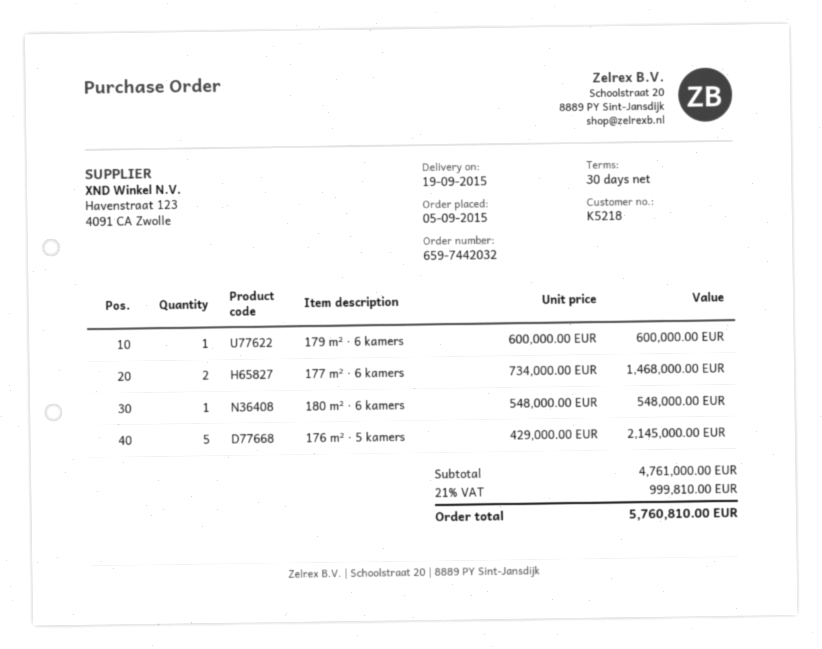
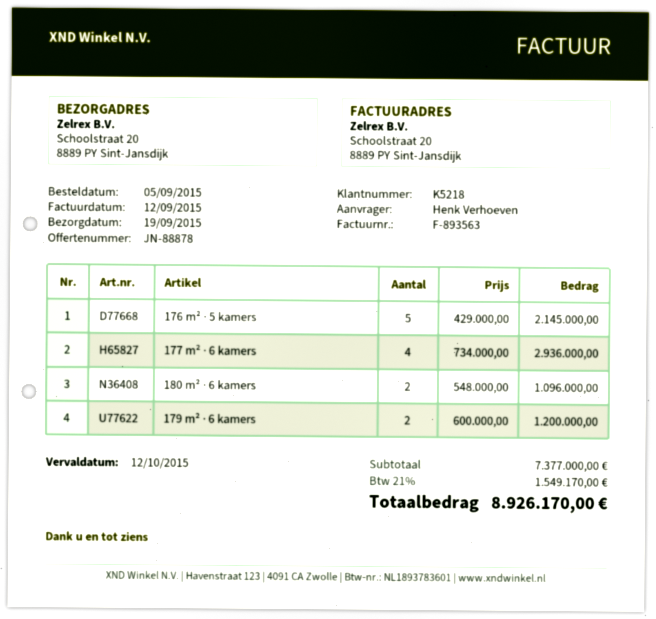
179 m² · 6 kamers: 1 x 600000.00 = 600000.00 -> 2 x 600000.00 = 1200000.00
177 m² · 6 kamers: 2 x 734000.00 = 1468000.00 -> 4 x 734000.00 = 2936000.00
180 m² · 6 kamers: 1 x 548000.00 = 548000.00 -> 2 x 548000.00 = 1096000.00
subtotal: 4761000.00 -> 7377000.00
tax: 21% = 999810.00 -> 21% = 1549170.00
total: 5760810.00 -> 8926170.00

